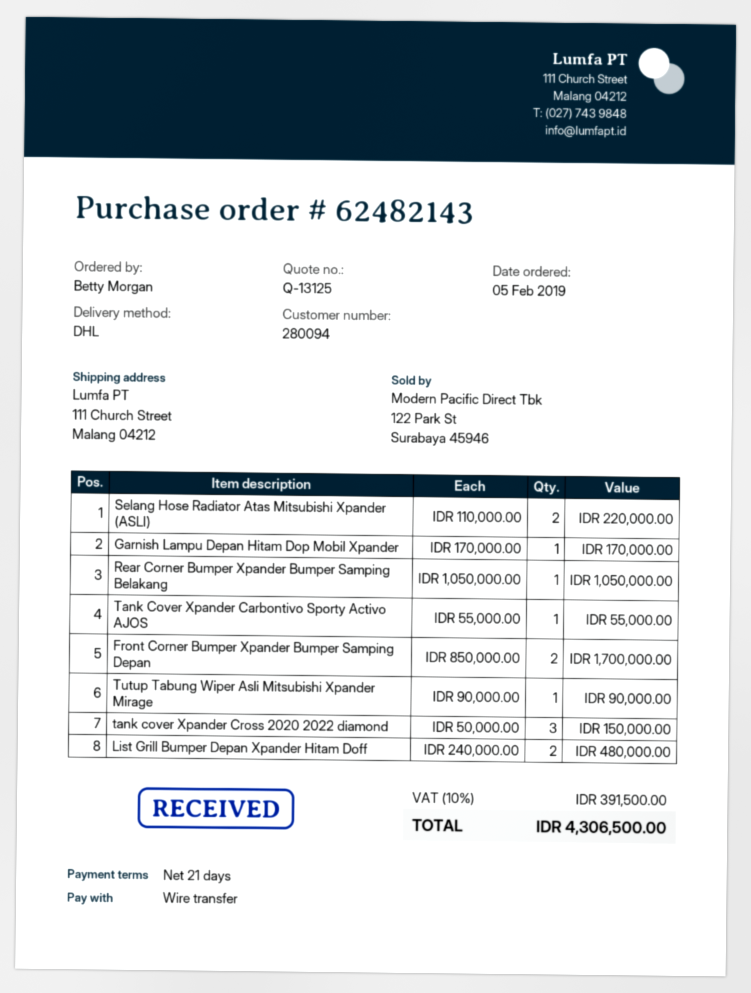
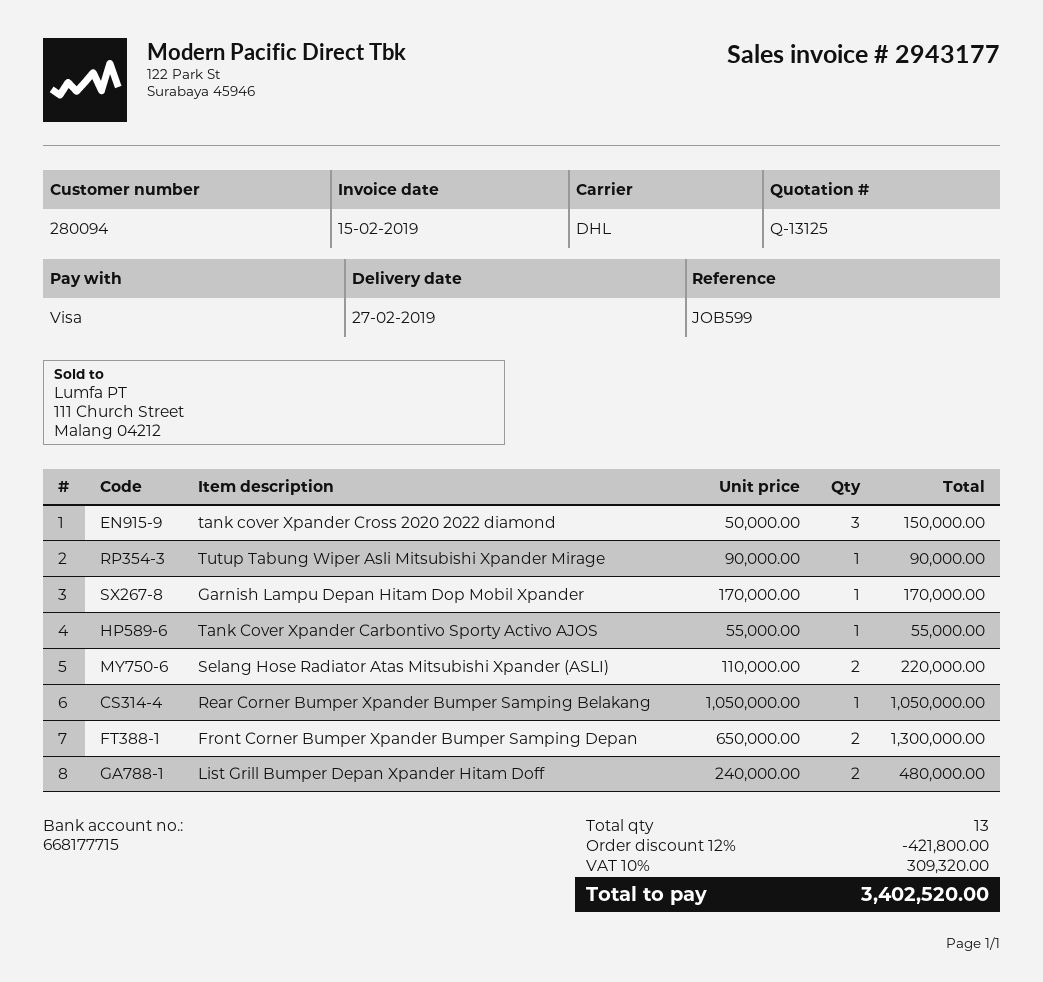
payment method: bank transfer -> Visa
Front Corner Bumper Xpander Bumper Samping Depan: 2 x 850000.00 = 1700000.00 -> 2 x 650000.00 = 1300000.00
discount: none -> 12% = 421800.00
tax: 10% = 391500.00 -> 10% = 309320.00
total: 4306500.00 -> 3402520.00

